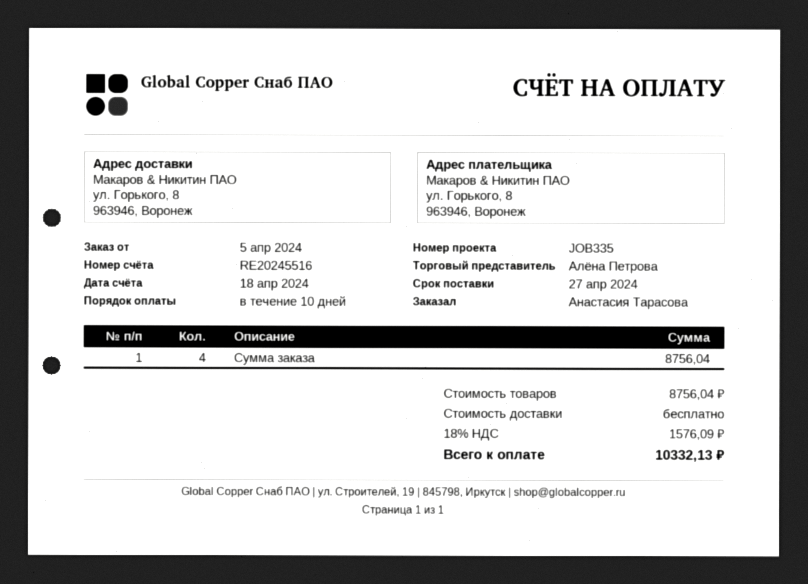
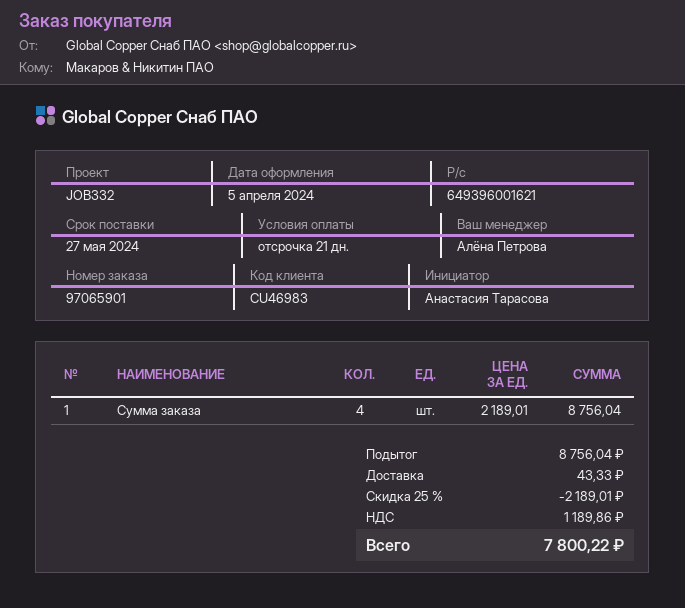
delivery date: 2024-04-27 -> 2024-05-27
payment terms: 10 days -> 21 days
reference: JOB335 -> JOB332
discount: none -> 25% = 2189.01
shipping: 0.00 -> 43.33
tax: 1576.09 -> 1189.86
total: 10332.13 -> 7800.22

